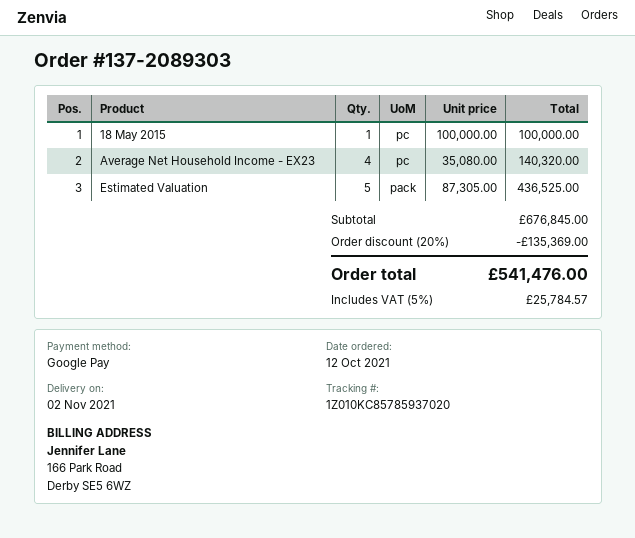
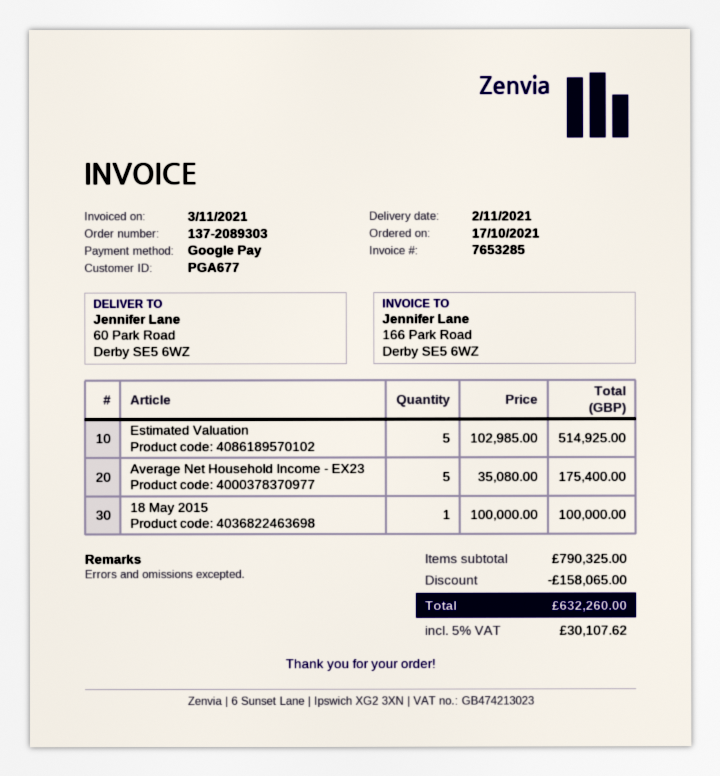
order date: 2021-10-12 -> 2021-10-17
Average Net Household Income - EX23: 4 x 35080.00 = 140320.00 -> 5 x 35080.00 = 175400.00
Estimated Valuation: 5 x 87305.00 = 436525.00 -> 5 x 102985.00 = 514925.00
subtotal: 676845.00 -> 790325.00
discount: 135369.00 -> 158065.00
tax: 5% = 25784.57 -> 5% = 30107.62
total: 541476.00 -> 632260.00

